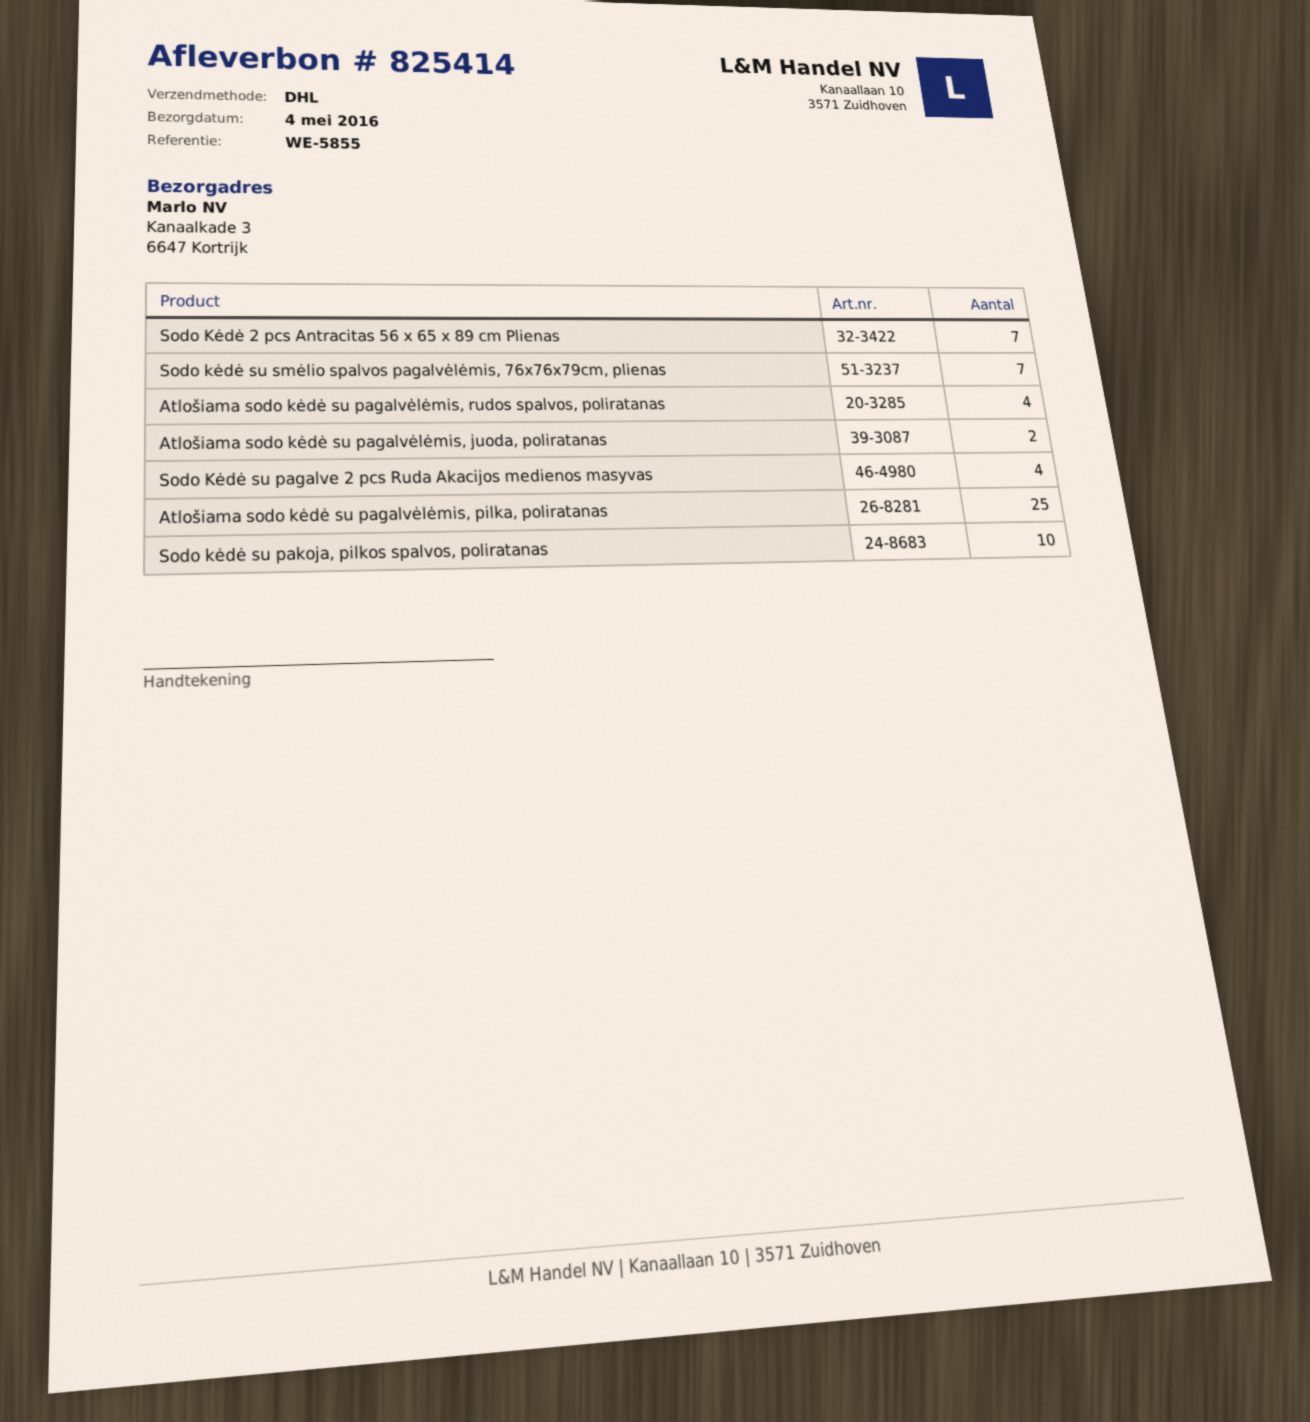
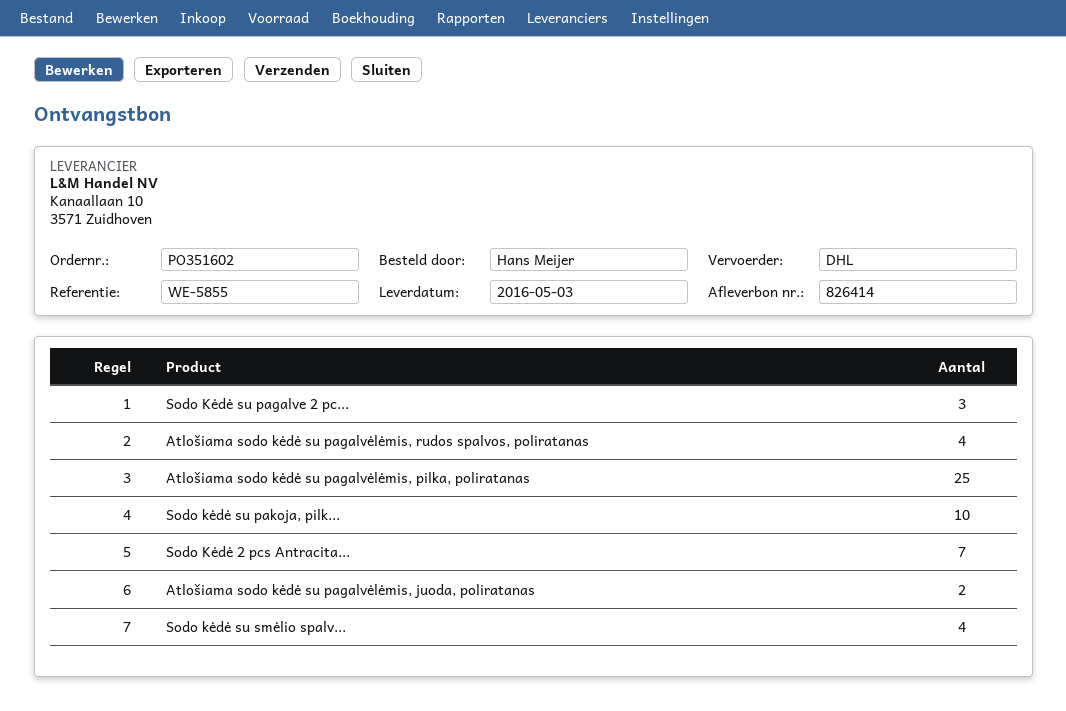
delivery note number: 825414 -> 826414
delivery date: 2016-05-04 -> 2016-05-03
Sodo kėdė su smėlio spalvos pagalvėlėmis, 76x76x79cm, plienas: 7 -> 4
Sodo Kėdė su pagalve 2 pcs Ruda Akacijos medienos masyvas: 4 -> 3

